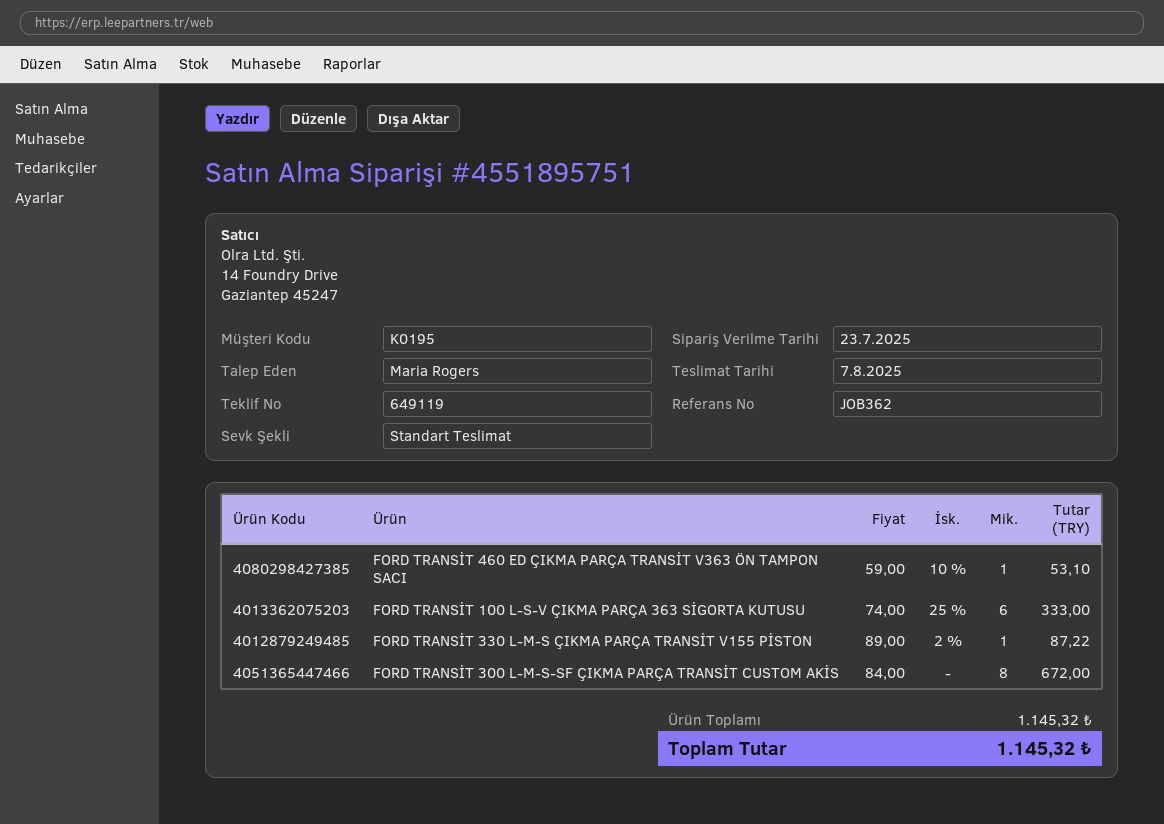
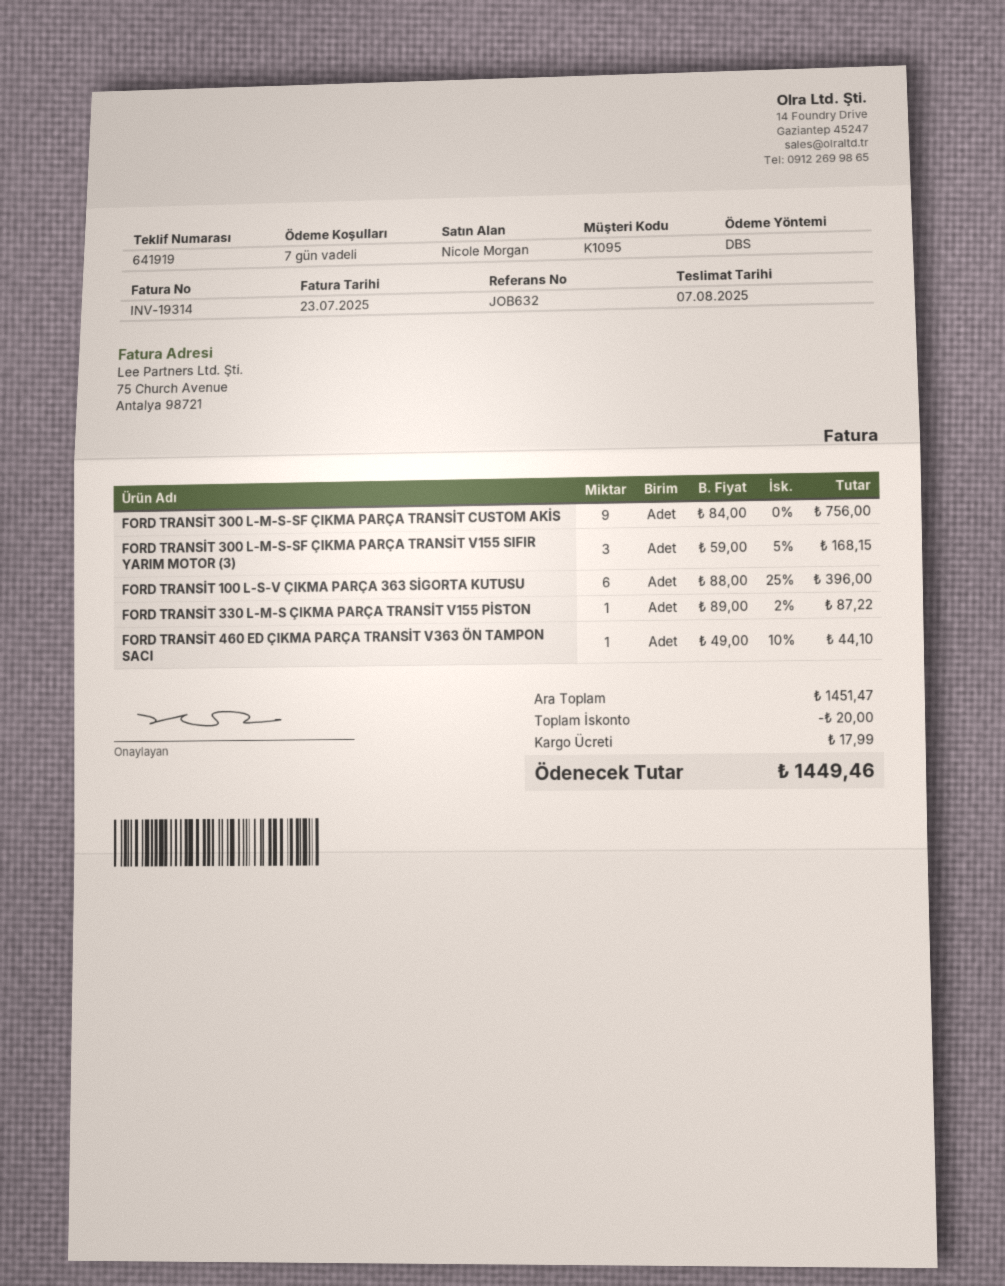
quote number: 649119 -> 641919
customer number: K0195 -> K1095
reference: JOB362 -> JOB632
ordered by: Maria Rogers -> Nicole Morgan
FORD TRANSİT 460 ED ÇIKMA PARÇA TRANSİT V363 ÖN TAMPON SACI: 1 x 59.00 - 10% = 53.10 -> 1 x 49.00 - 10% = 44.10
FORD TRANSİT 100 L-S-V ÇIKMA PARÇA 363 SİGORTA KUTUSU: 6 x 74.00 - 25% = 333.00 -> 6 x 88.00 - 25% = 396.00
FORD TRANSİT 300 L-M-S-SF ÇIKMA PARÇA TRANSİT CUSTOM AKİS: 8 x 84.00 = 672.00 -> 9 x 84.00 = 756.00
FORD TRANSİT 300 L-M-S-SF ÇIKMA PARÇA TRANSİT V155 SIFIR YARIM MOTOR (3): none -> 3 x 59.00 - 5% = 168.15
subtotal: 1145.32 -> 1451.47
discount: none -> 20.00
shipping: none -> 17.99
total: 1145.32 -> 1449.46

